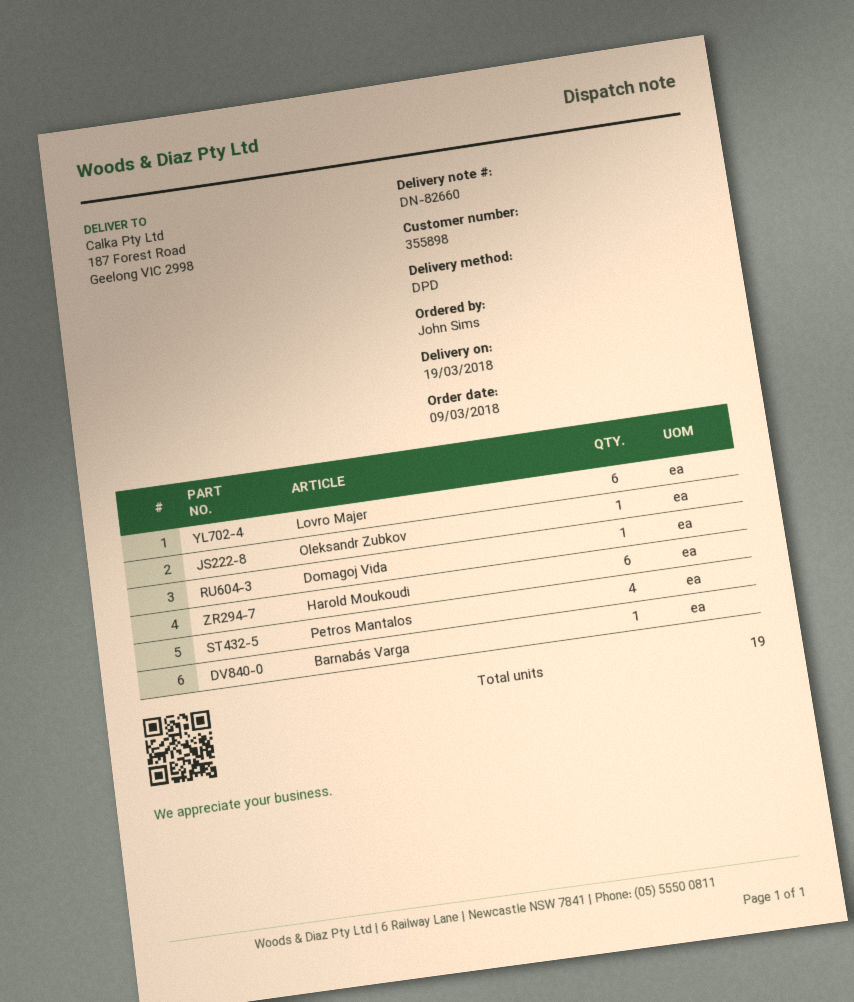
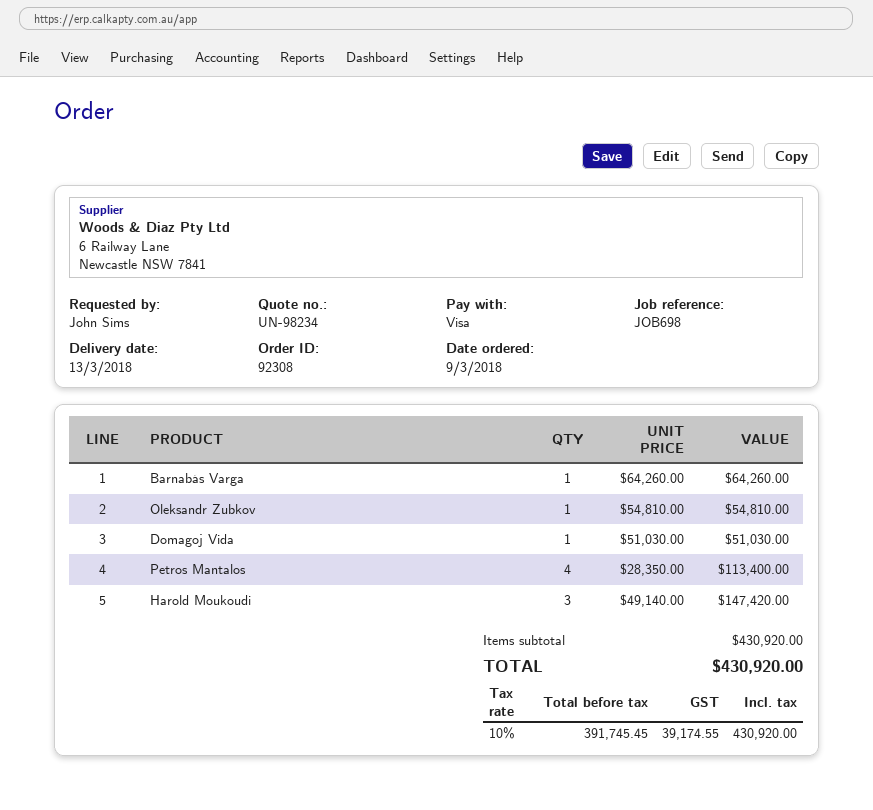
delivery date: 2018-03-19 -> 2018-03-13
Lovro Majer: 6 -> none
Harold Moukoudi: 6 -> 3

